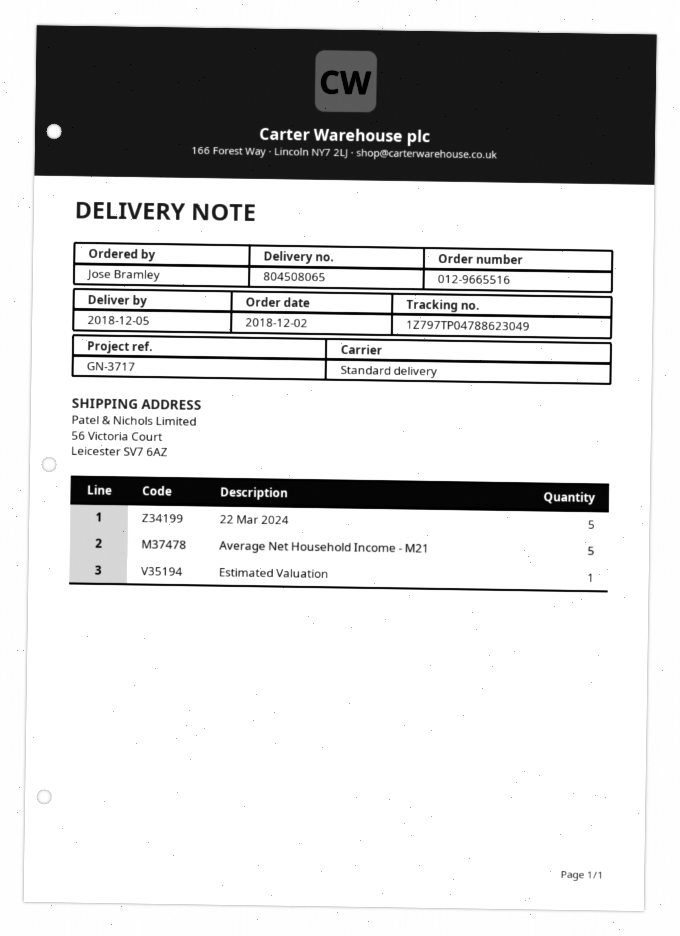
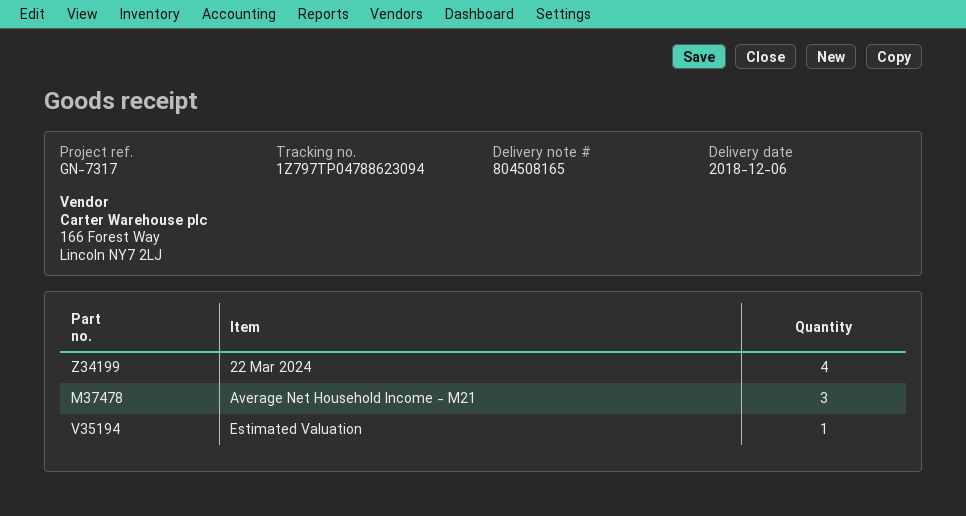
delivery note number: 804508065 -> 804508165
delivery date: 2018-12-05 -> 2018-12-06
reference: GN-3717 -> GN-7317
tracking number: 1Z797TP04788623049 -> 1Z797TP04788623094
22 Mar 2024: 5 -> 4
Average Net Household Income - M21: 5 -> 3

